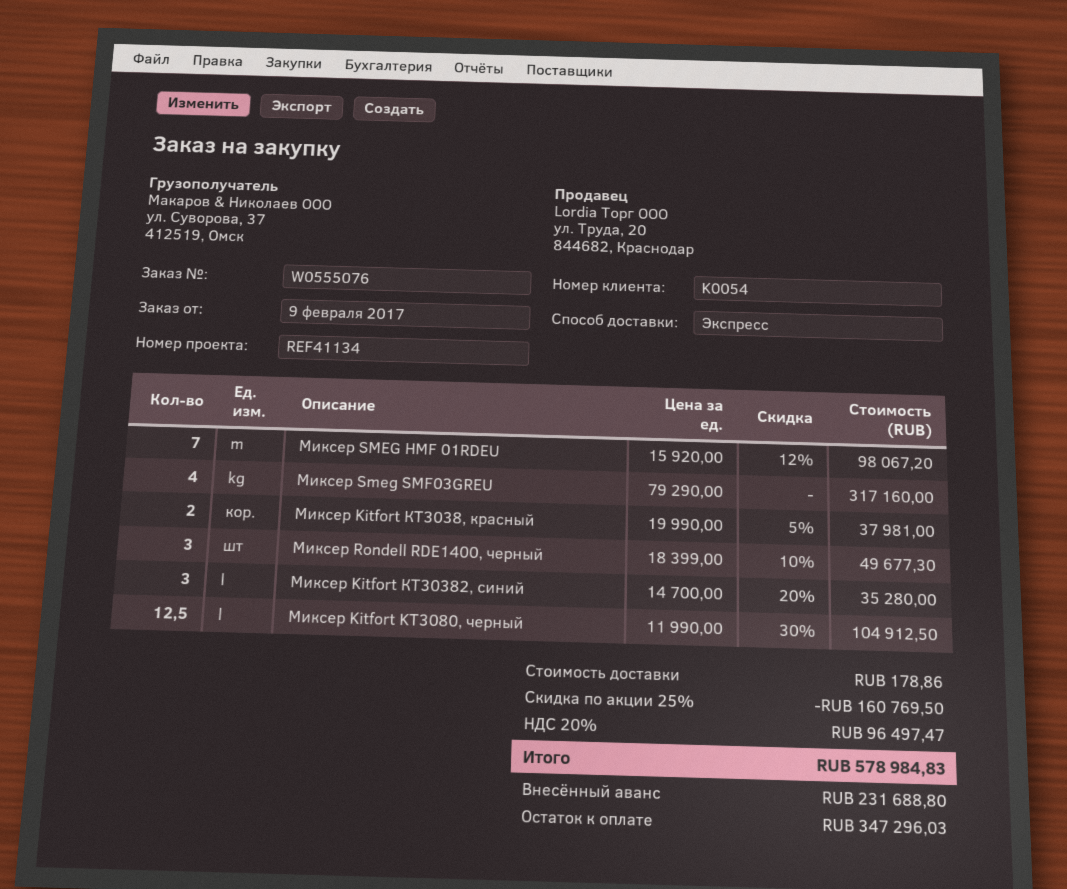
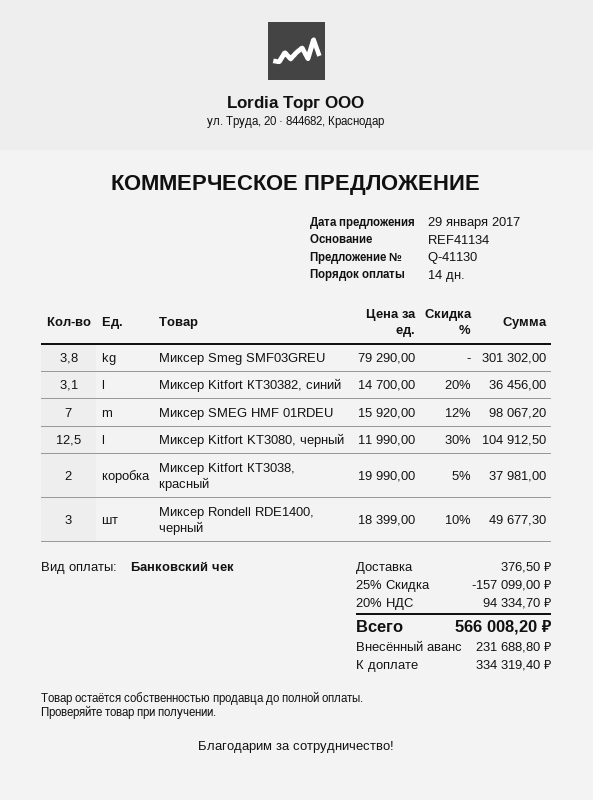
Миксер Smeg SMF03GREU: 4 x 79290.00 = 317160.00 -> 3.8 x 79290.00 = 301302.00
Миксер Kitfort КТ30382, синий: 3 x 14700.00 - 20% = 35280.00 -> 3.1 x 14700.00 - 20% = 36456.00
discount: 25% = 160769.50 -> 25% = 157099.00
shipping: 178.86 -> 376.50
tax: 20% = 96497.47 -> 20% = 94334.70
total: 578984.83 -> 566008.20
balance: 347296.03 -> 334319.40

